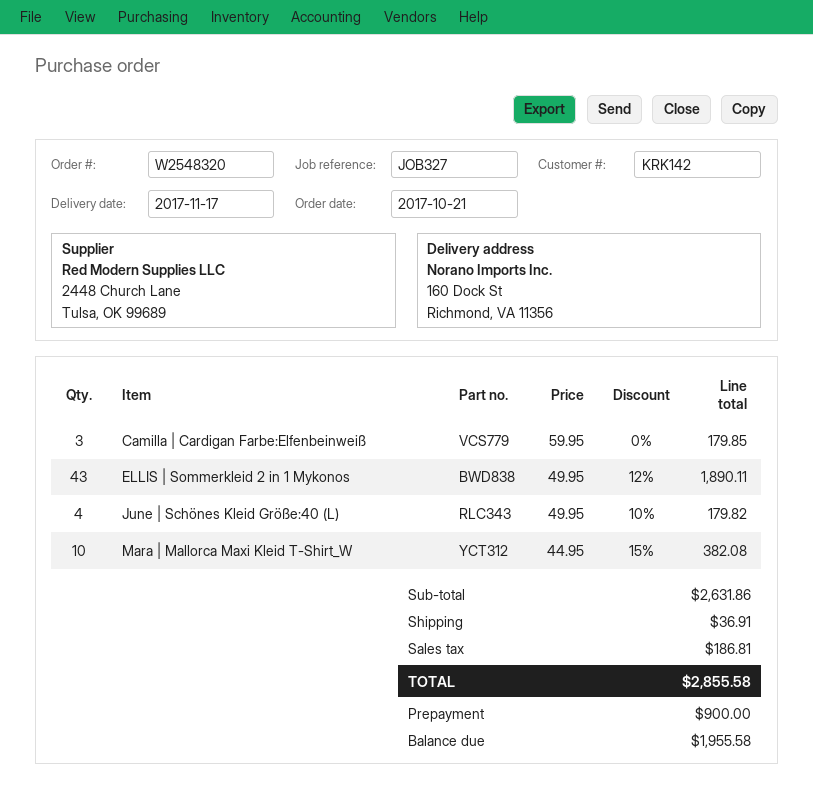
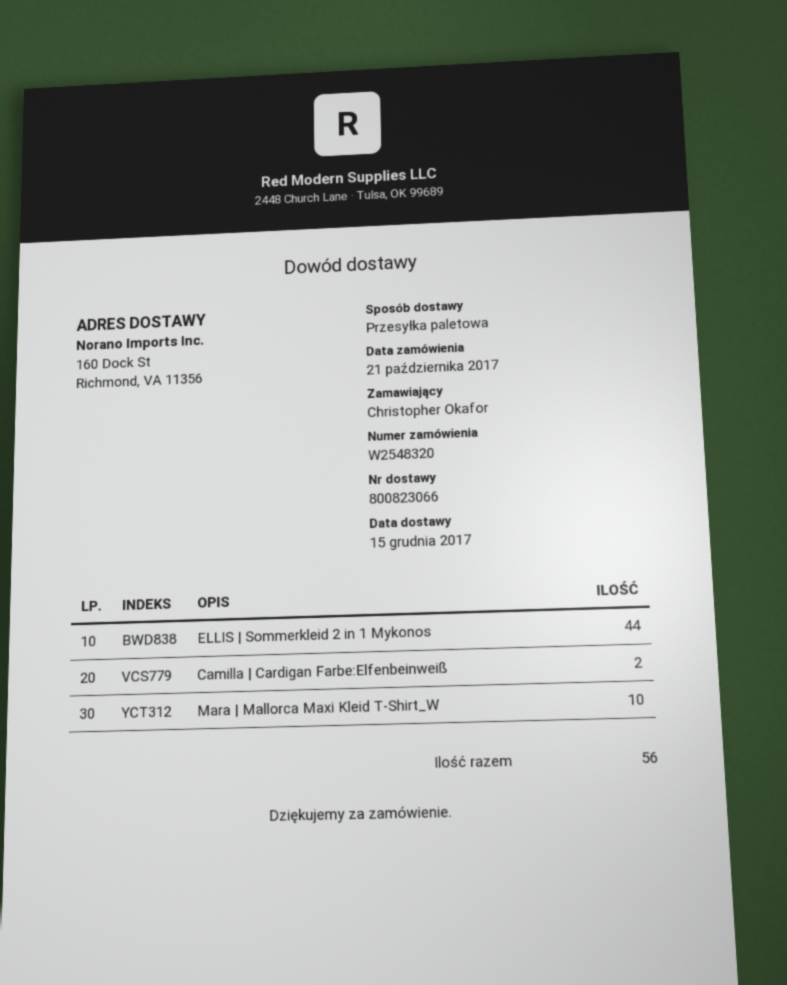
delivery date: 2017-11-17 -> 2017-12-15
Camilla | Cardigan Farbe:Elfenbeinweiß: 3 -> 2
ELLIS | Sommerkleid 2 in 1 Mykonos: 43 -> 44
June | Schönes Kleid Größe:40 (L): 4 -> none

